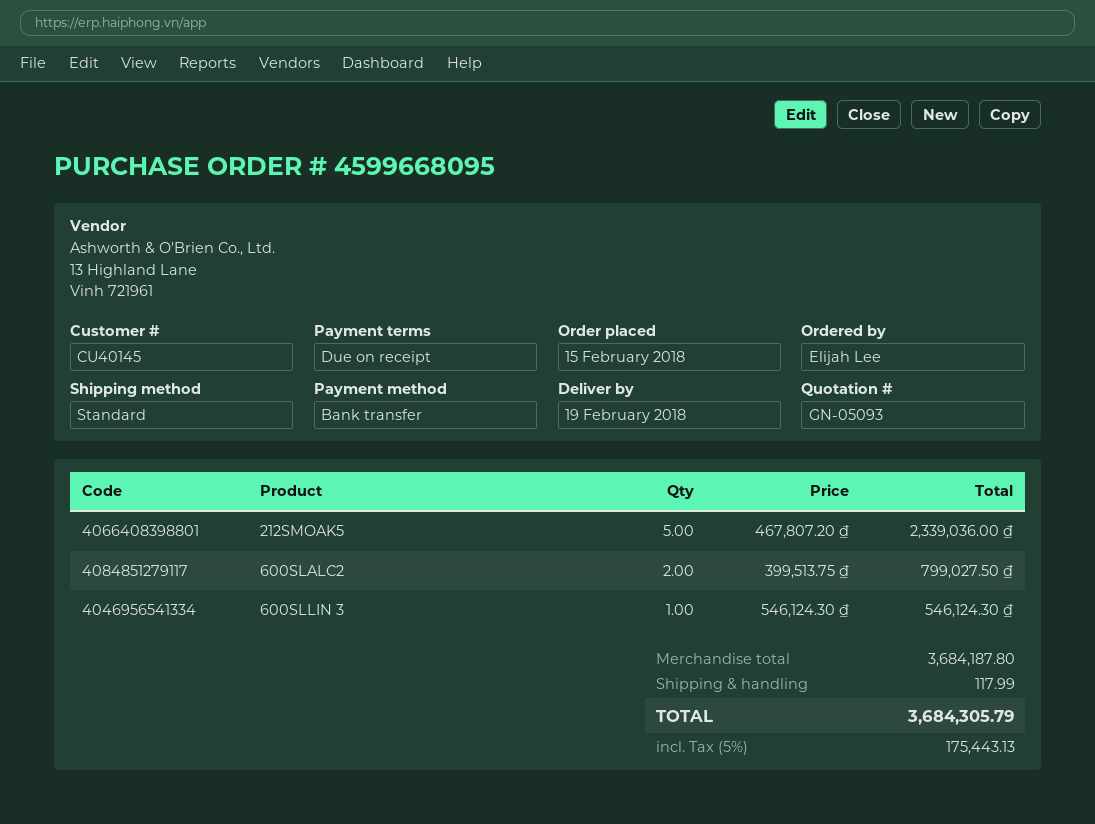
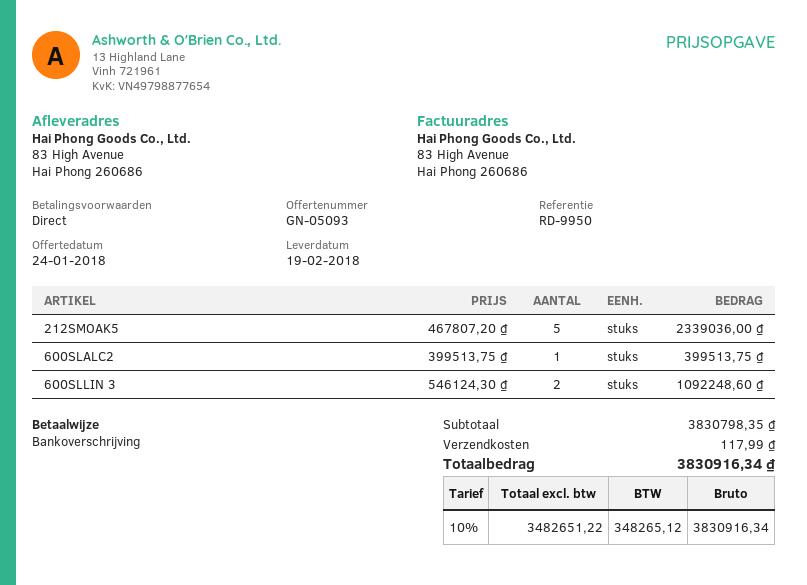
600SLALC2: 2 x 399513.75 = 799027.50 -> 1 x 399513.75 = 399513.75
600SLLIN 3: 1 x 546124.30 = 546124.30 -> 2 x 546124.30 = 1092248.60
subtotal: 3684187.80 -> 3830798.35
tax: 5% = 175443.13 -> 10% = 348265.12
total: 3684305.79 -> 3830916.34

